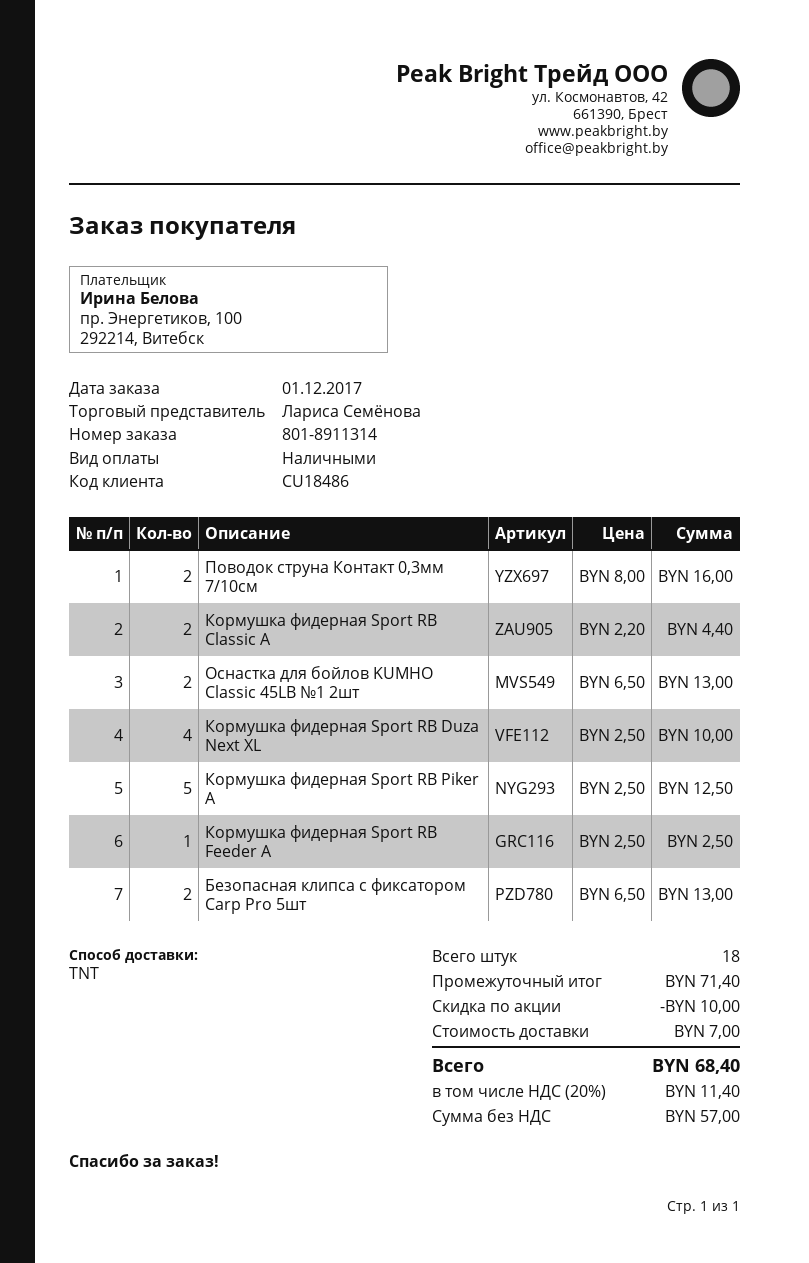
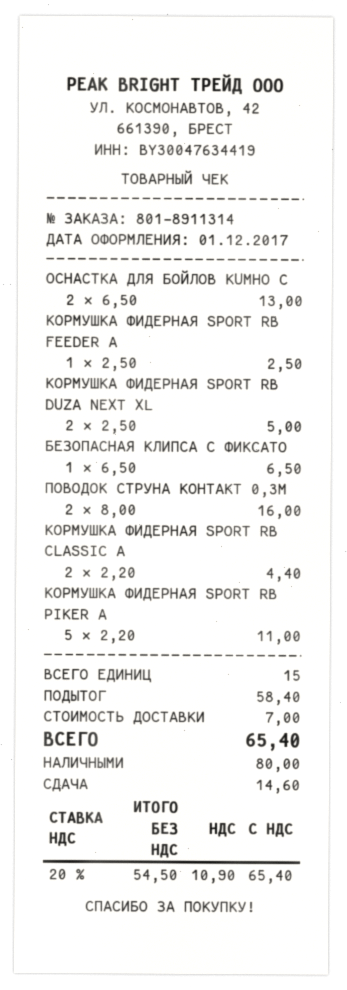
Кормушка фидерная Sport RB Duza Next XL: 4 x 2.50 = 10.00 -> 2 x 2.50 = 5.00
Кормушка фидерная Sport RB Piker A: 5 x 2.50 = 12.50 -> 5 x 2.20 = 11.00
Безопасная клипса c фиксатором Carp Pro 5шт: 2 x 6.50 = 13.00 -> 1 x 6.50 = 6.50
total quantity: 18 -> 15
subtotal: 71.40 -> 58.40
discount: 10.00 -> none
net: 57.00 -> 54.50
tax: 20% = 11.40 -> 20% = 10.90
total: 68.40 -> 65.40

